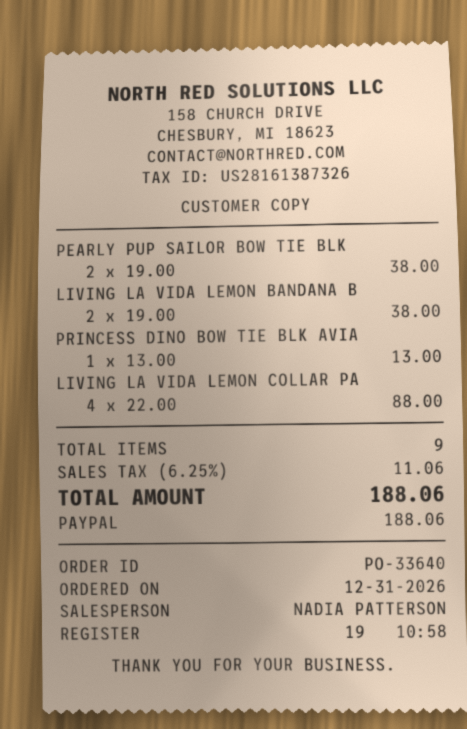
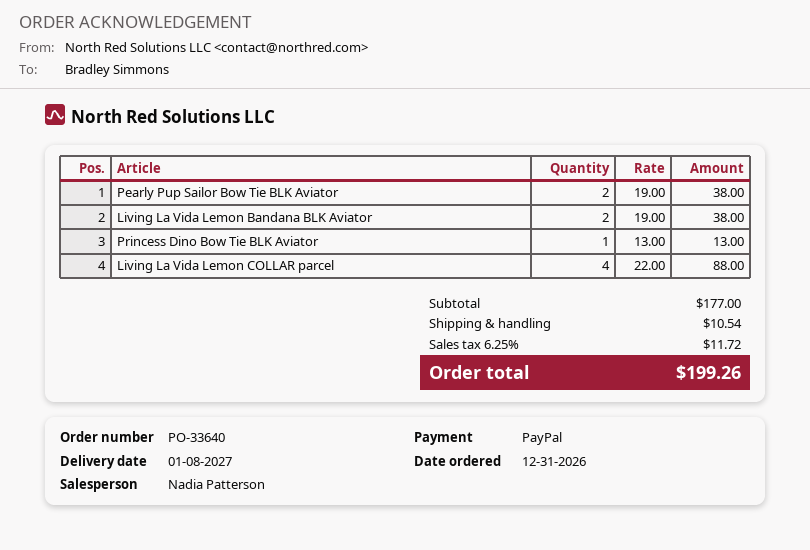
shipping: none -> 10.54
tax: 6.25% = 11.06 -> 6.25% = 11.72
total: 188.06 -> 199.26

